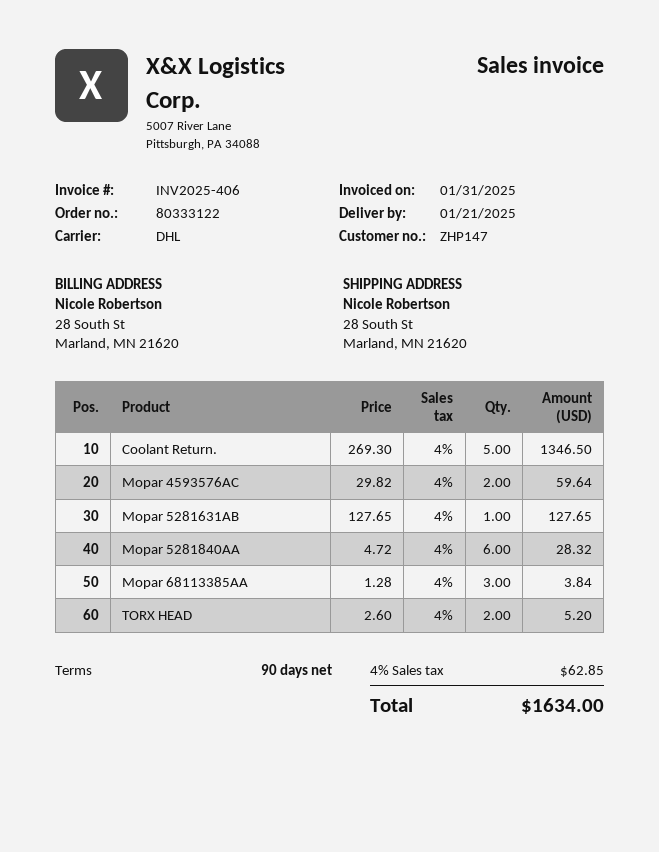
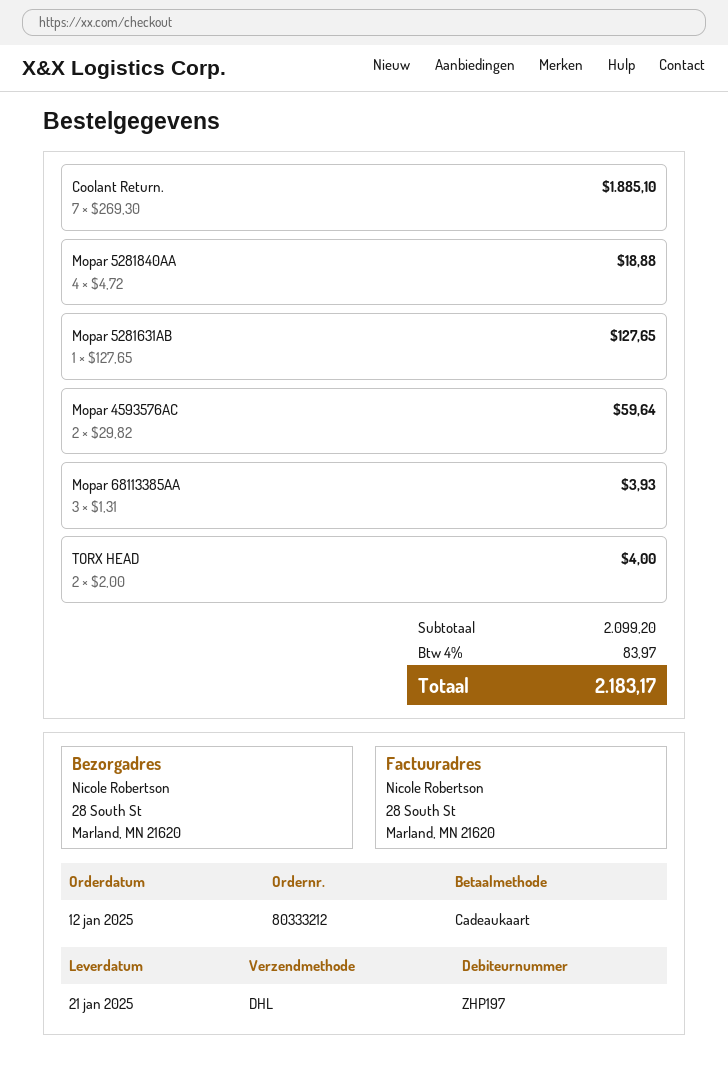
order number: 80333122 -> 80333212
customer number: ZHP147 -> ZHP197
Coolant Return.: 5 x 269.30 = 1346.50 -> 7 x 269.30 = 1885.10
Mopar 5281840AA: 6 x 4.72 = 28.32 -> 4 x 4.72 = 18.88
Mopar 68113385AA: 3 x 1.28 = 3.84 -> 3 x 1.31 = 3.93
TORX HEAD: 2 x 2.60 = 5.20 -> 2 x 2.00 = 4.00
tax: 4% = 62.85 -> 4% = 83.97
total: 1634.00 -> 2183.17

